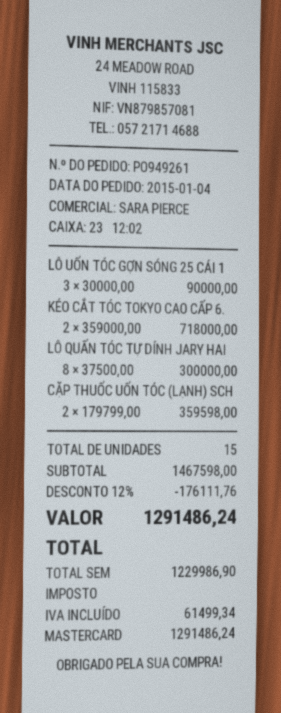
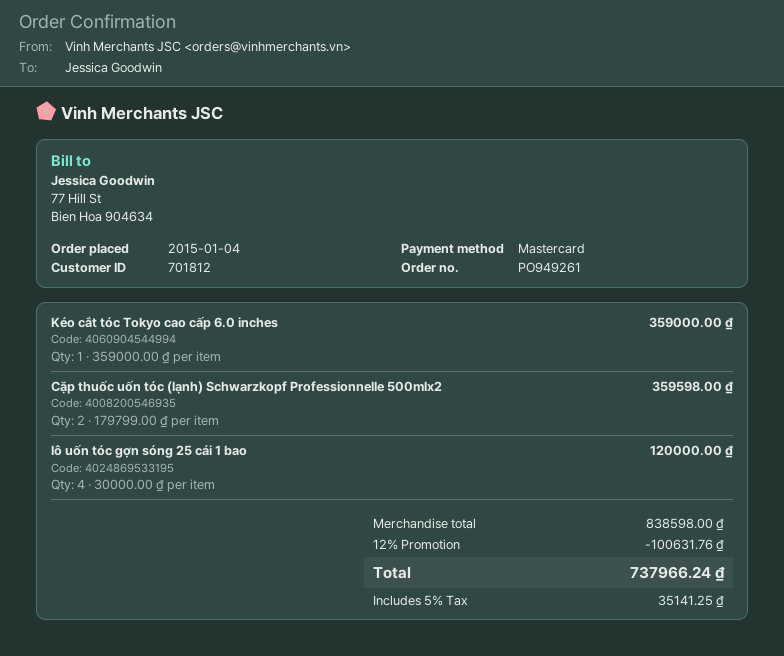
LÔ UỐN TÓC GỢN SÓNG 25 CÁI 1: 3 x 30000.00 = 90000.00 -> 4 x 30000.00 = 120000.00
KÉO CẮT TÓC TOKYO CAO CẤP 6.: 2 x 359000.00 = 718000.00 -> 1 x 359000.00 = 359000.00
LÔ QUẤN TÓC TỰ DÍNH JARY HAI: 8 x 37500.00 = 300000.00 -> none
subtotal: 1467598.00 -> 838598.00
discount: 12% = 176111.76 -> 12% = 100631.76
tax: 61499.34 -> 35141.25
total: 1291486.24 -> 737966.24

